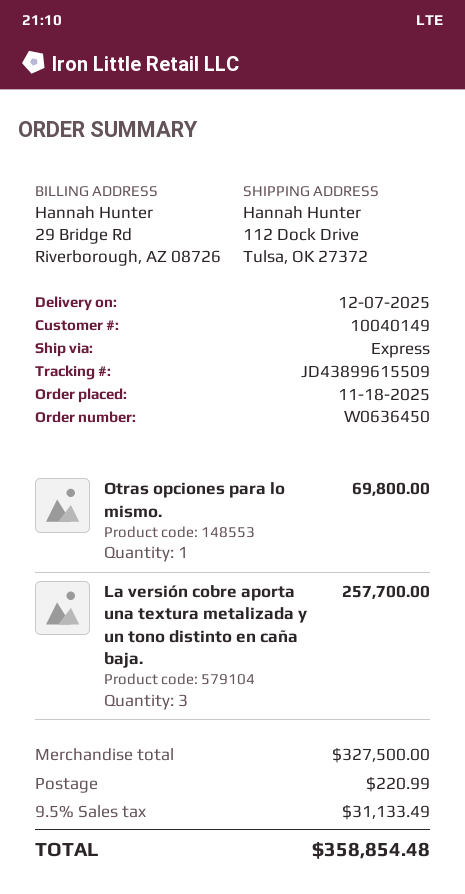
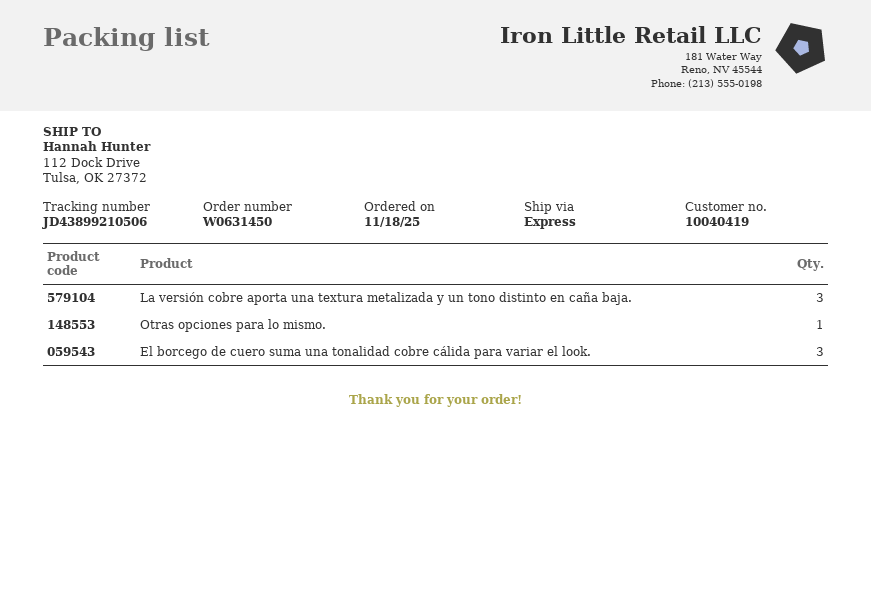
order number: W0636450 -> W0631450
customer number: 10040149 -> 10040419
tracking number: JD43899615509 -> JD43899210506
El borcego de cuero suma una tonalidad cobre cálida para variar el look.: none -> 3

